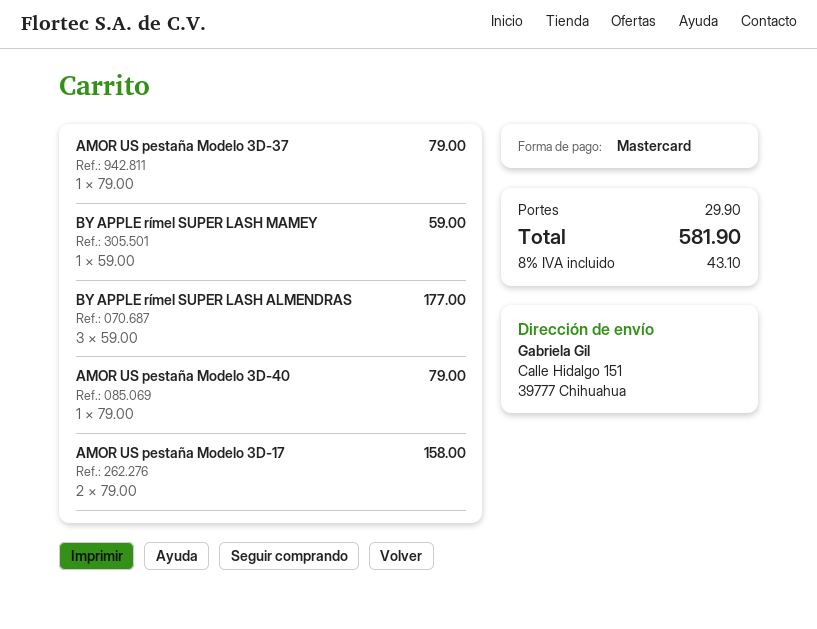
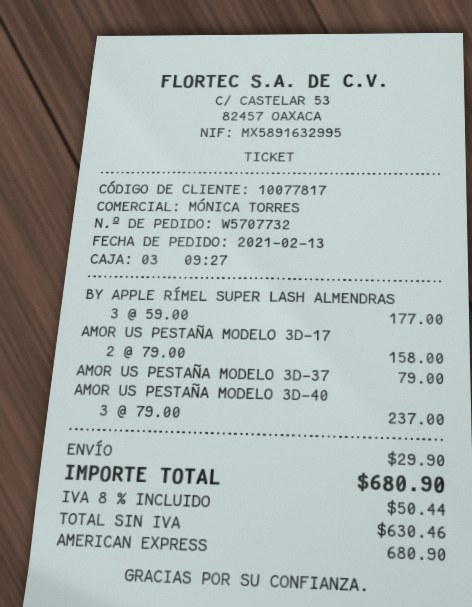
payment method: Mastercard -> American Express
BY APPLE rímel SUPER LASH MAMEY: 1 x 59.00 = 59.00 -> none
AMOR US pestaña Modelo 3D-40: 1 x 79.00 = 79.00 -> 3 x 79.00 = 237.00
tax: 8% = 43.10 -> 8% = 50.44
total: 581.90 -> 680.90

